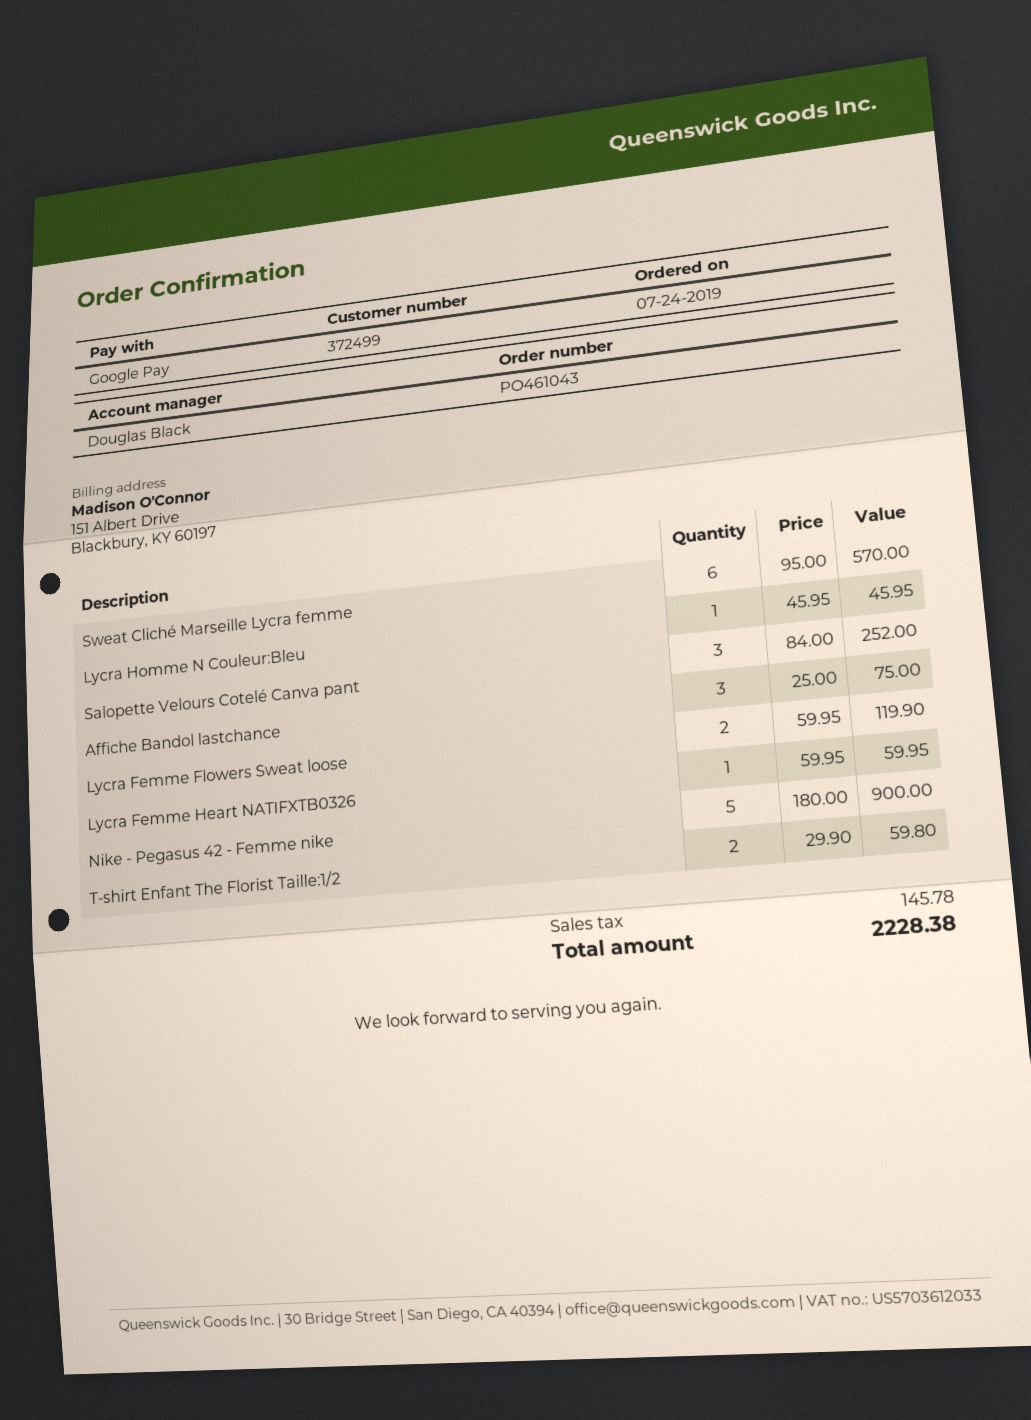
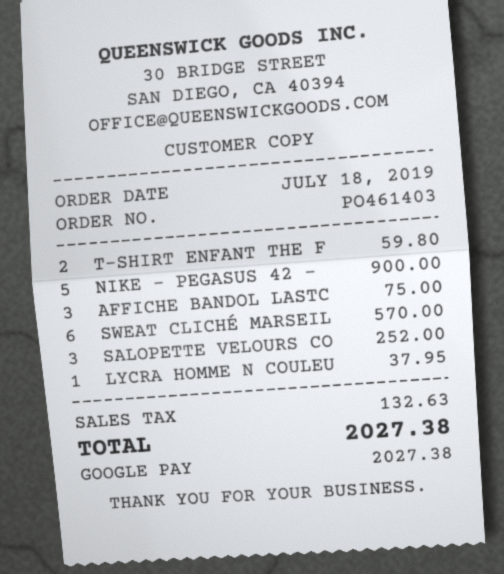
order number: PO461043 -> PO461403
order date: 2019-07-24 -> 2019-07-18
Lycra Homme N Couleur:Bleu: 1 for 45.95 -> 1 for 37.95
Lycra Femme Flowers Sweat loose: 2 for 119.90 -> none
Lycra Femme Heart NATIFXTB0326: 1 for 59.95 -> none
tax: 145.78 -> 132.63
total: 2228.38 -> 2027.38

